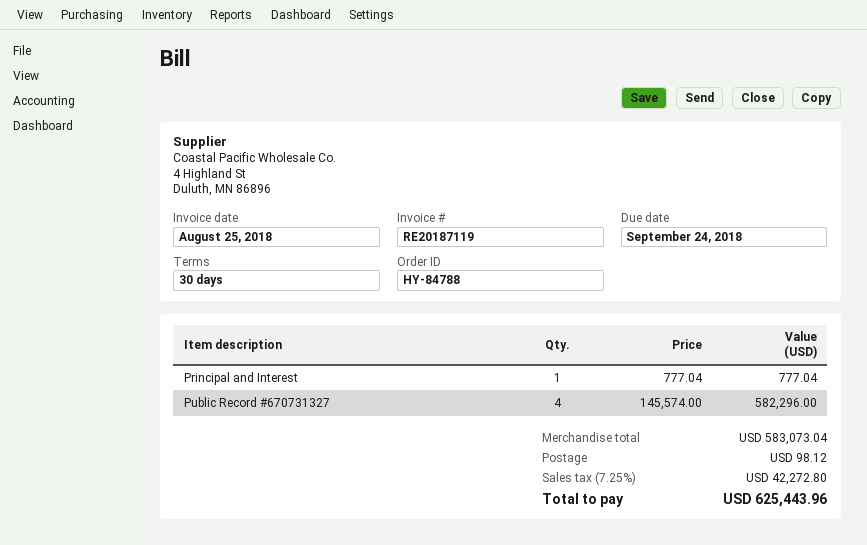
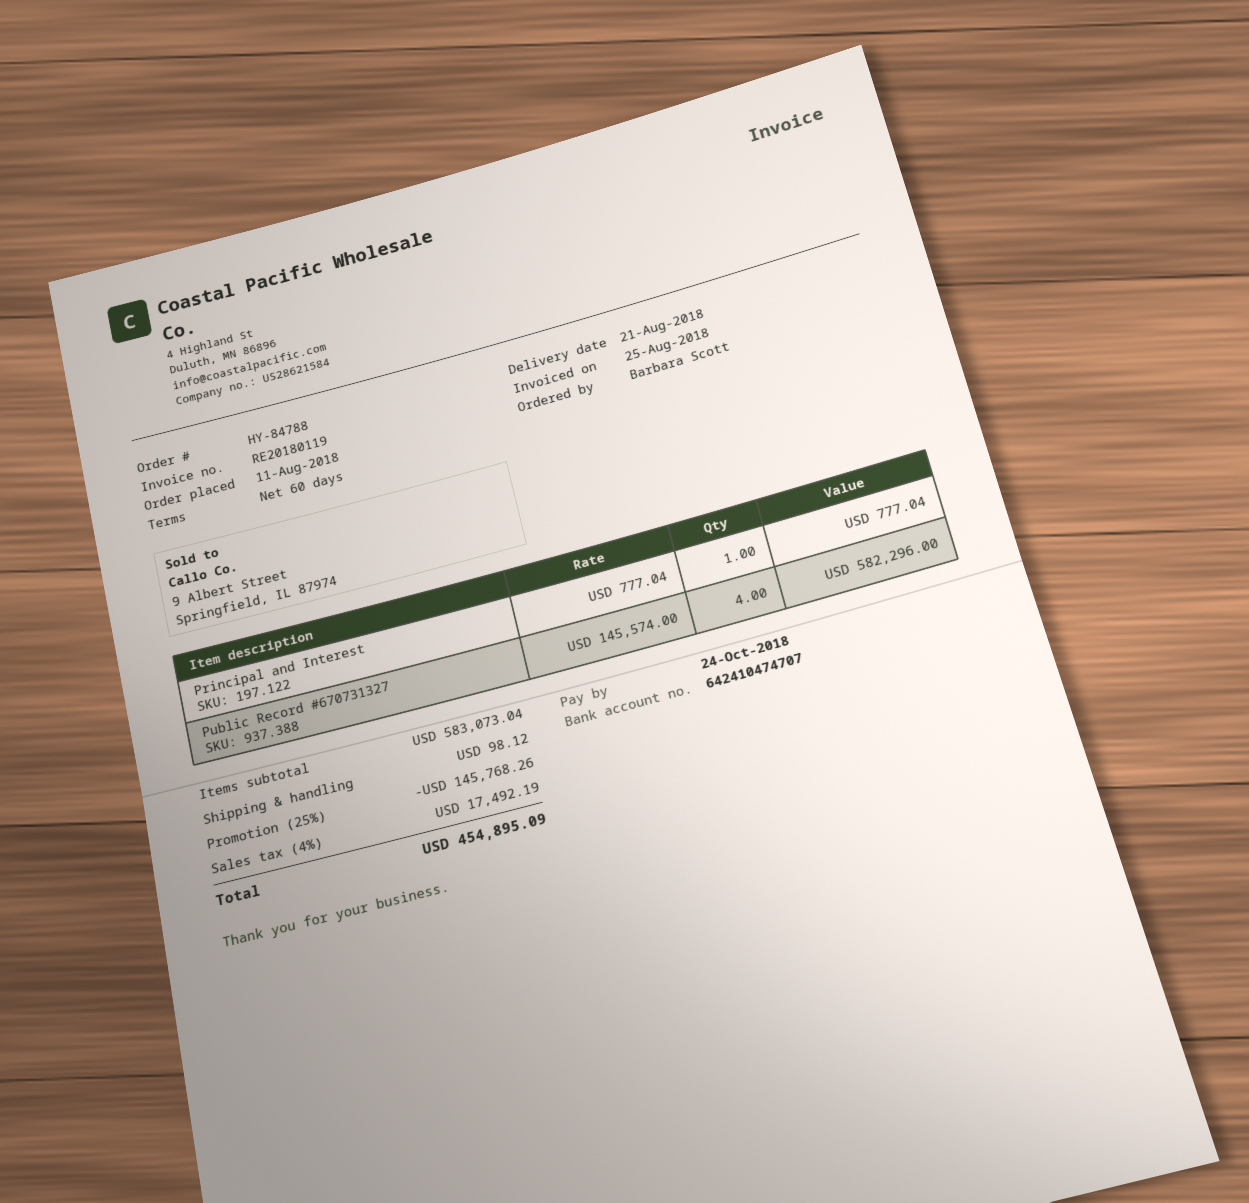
invoice number: RE20187119 -> RE20180119
payment terms: 30 days -> 60 days
due date: 2018-09-24 -> 2018-10-24
discount: none -> 25% = 145768.26
tax: 7.25% = 42272.80 -> 4% = 17492.19
total: 625443.96 -> 454895.09

